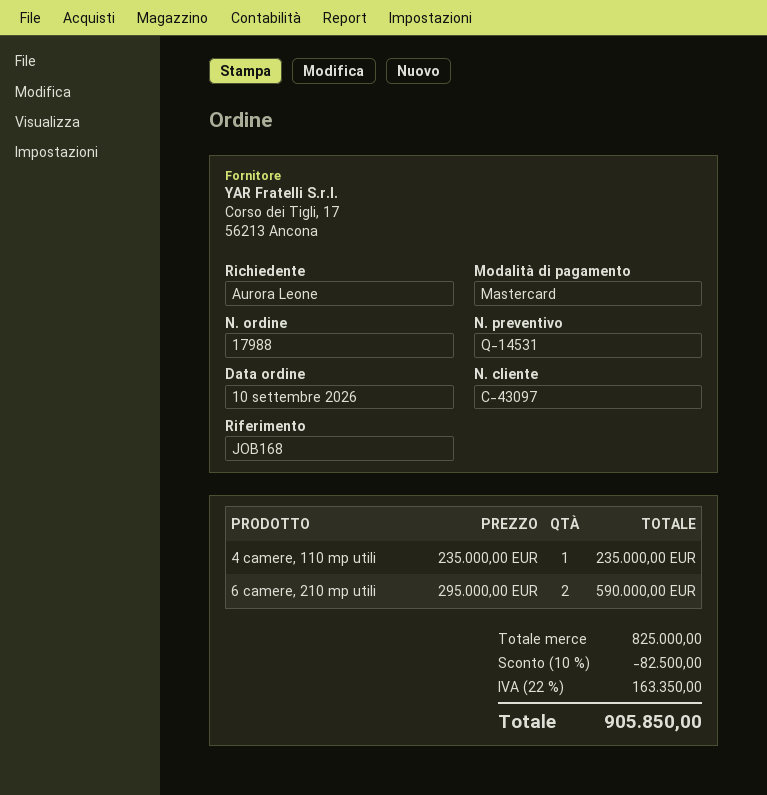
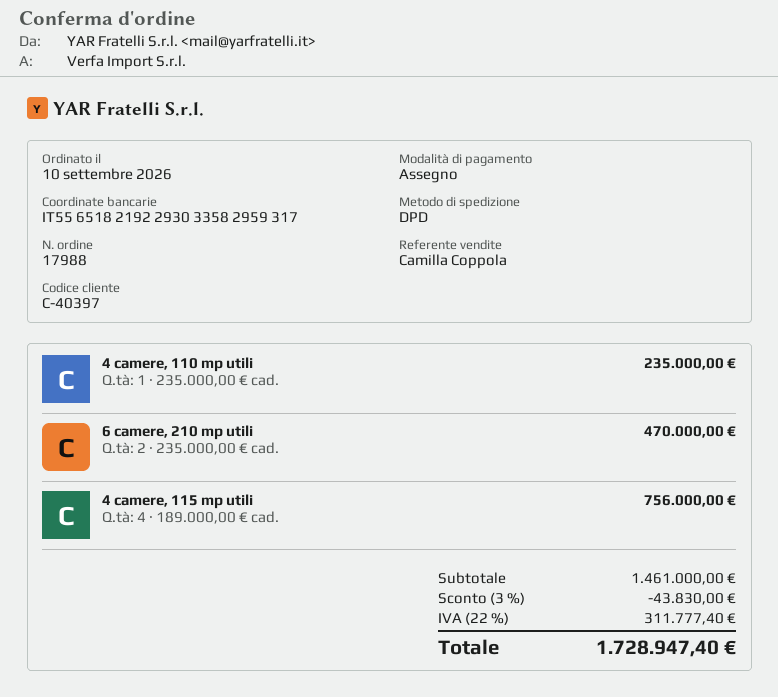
customer number: C-43097 -> C-40397
payment method: Mastercard -> cheque
6 camere, 210 mp utili: 2 x 295000.00 = 590000.00 -> 2 x 235000.00 = 470000.00
4 camere, 115 mp utili: none -> 4 x 189000.00 = 756000.00
subtotal: 825000.00 -> 1461000.00
discount: 10% = 82500.00 -> 3% = 43830.00
tax: 22% = 163350.00 -> 22% = 311777.40
total: 905850.00 -> 1728947.40

